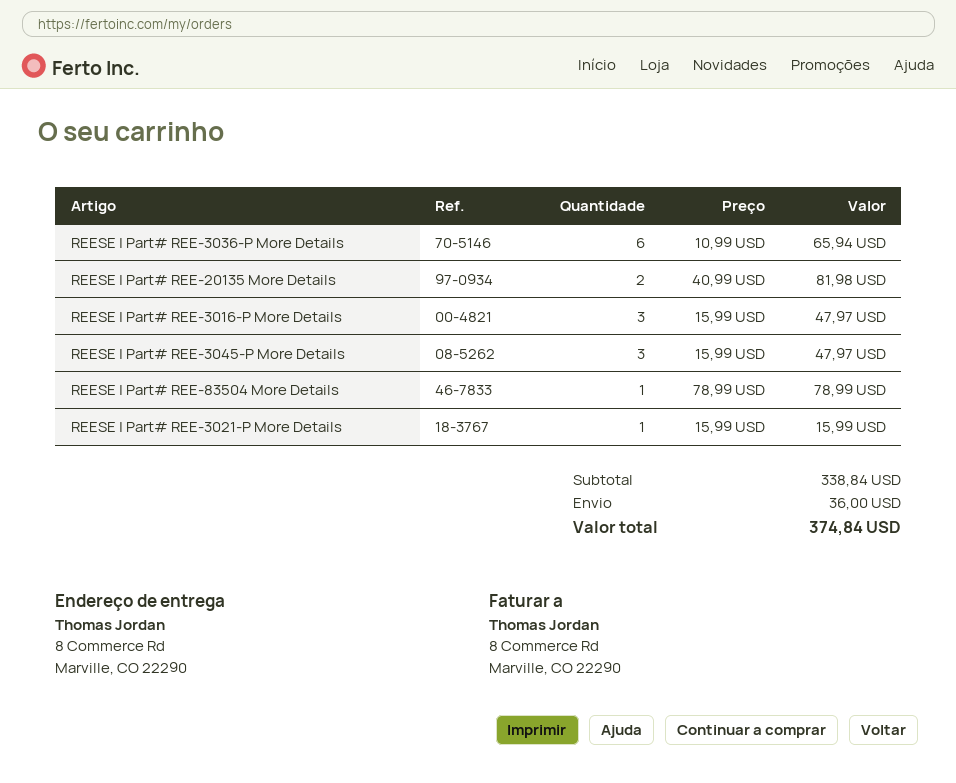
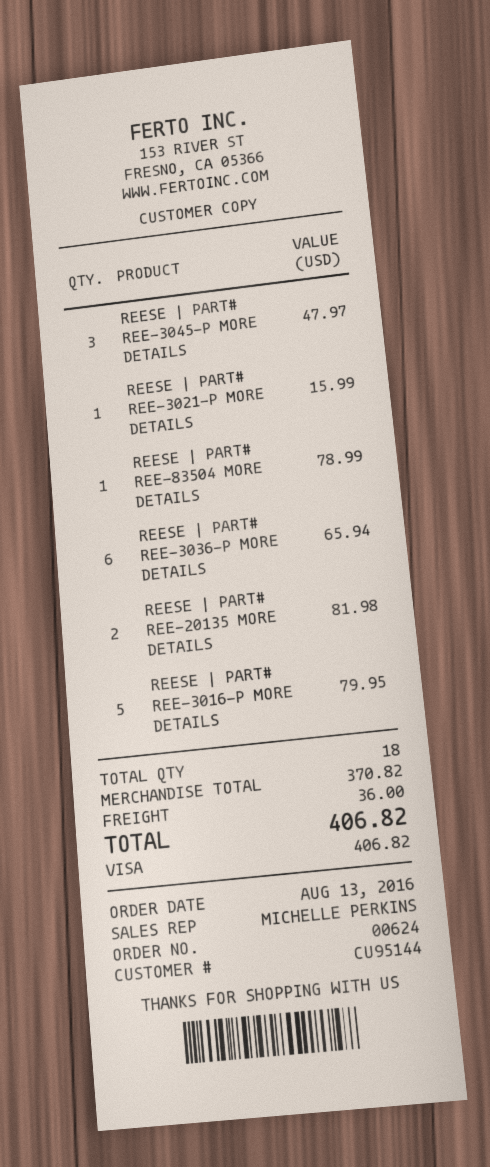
REESE | Part# REE-3016-P More Details: 3 for 47.97 -> 5 for 79.95
subtotal: 338.84 -> 370.82
total: 374.84 -> 406.82

